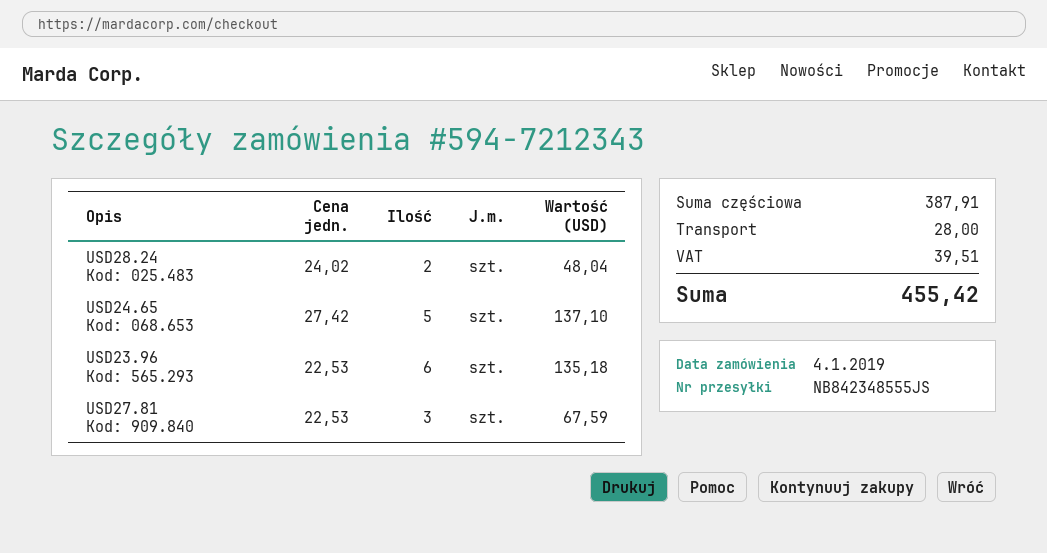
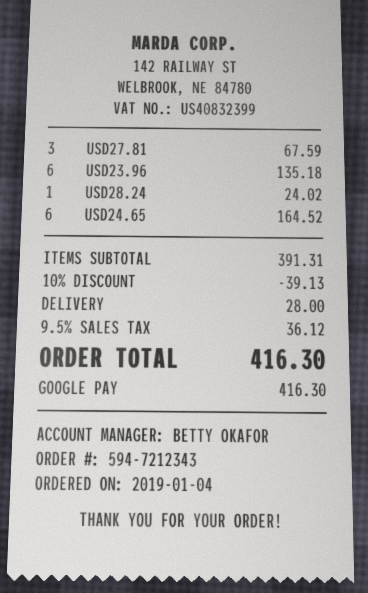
USD28.24: 2 for 48.04 -> 1 for 24.02
USD24.65: 5 for 137.10 -> 6 for 164.52
subtotal: 387.91 -> 391.31
discount: none -> 10% = 39.13
tax: 39.51 -> 36.12
total: 455.42 -> 416.30

